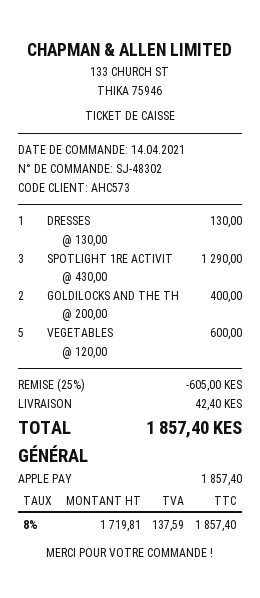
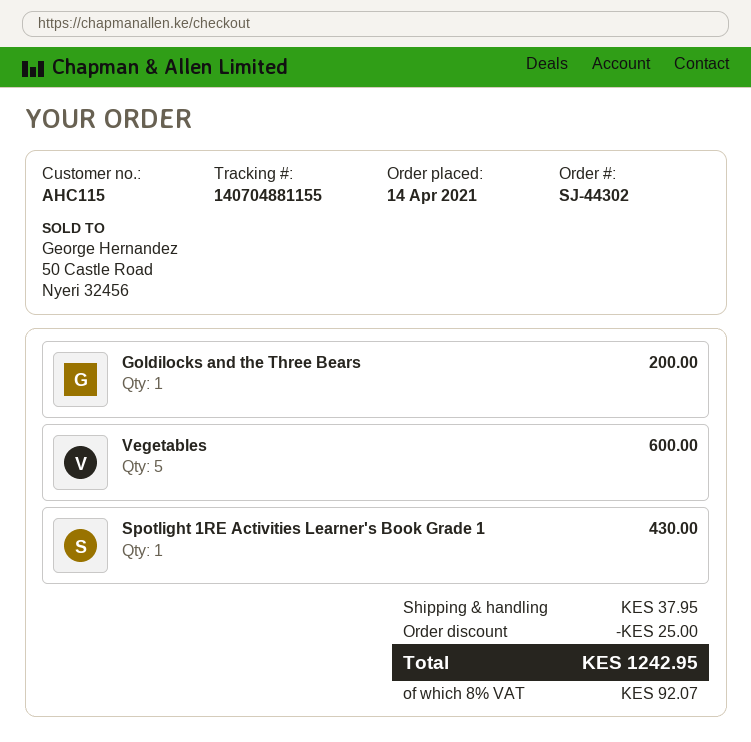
order number: SJ-48302 -> SJ-44302
customer number: AHC573 -> AHC115
DRESSES: 1 for 130.00 -> none
SPOTLIGHT 1RE ACTIVIT: 3 for 1290.00 -> 1 for 430.00
GOLDILOCKS AND THE TH: 2 for 400.00 -> 1 for 200.00
discount: 605.00 -> 25.00
shipping: 42.40 -> 37.95
tax: 8% = 137.59 -> 8% = 92.07
total: 1857.40 -> 1242.95

